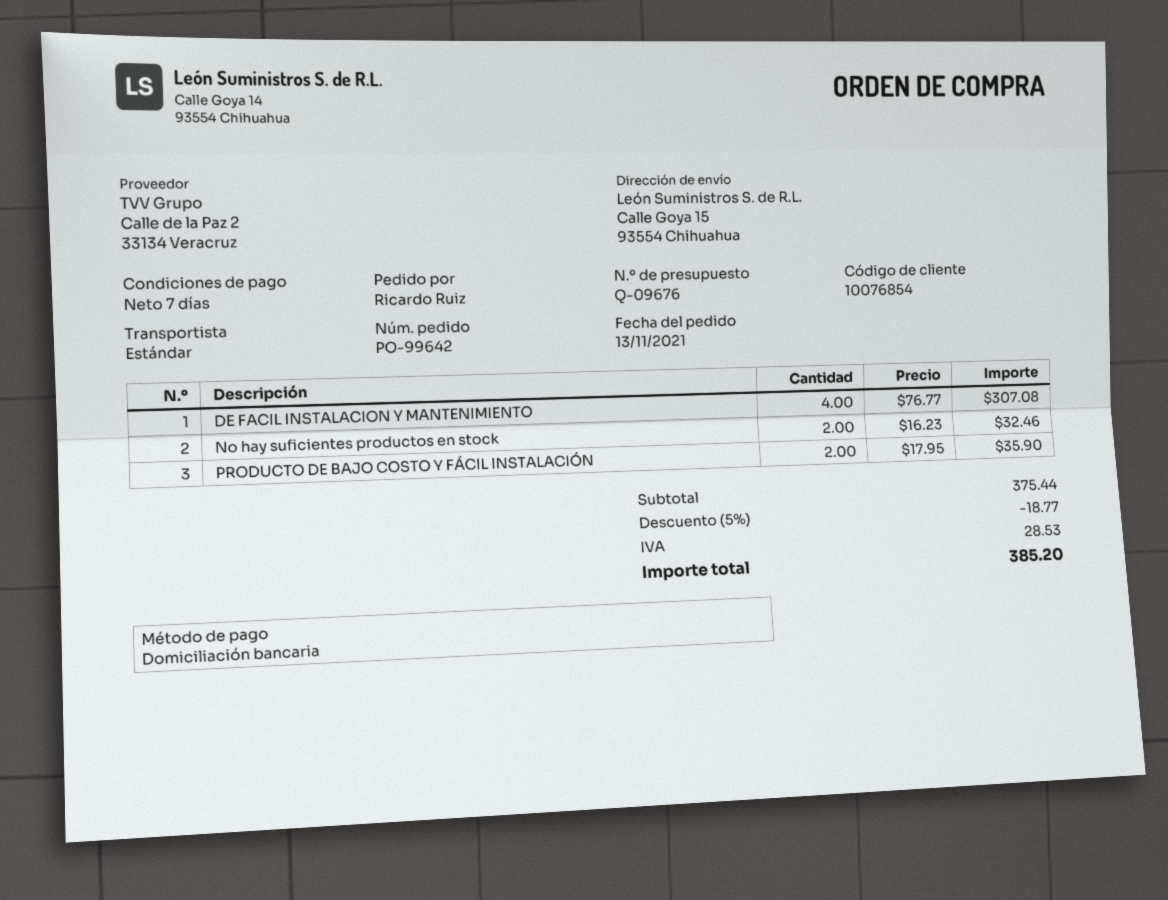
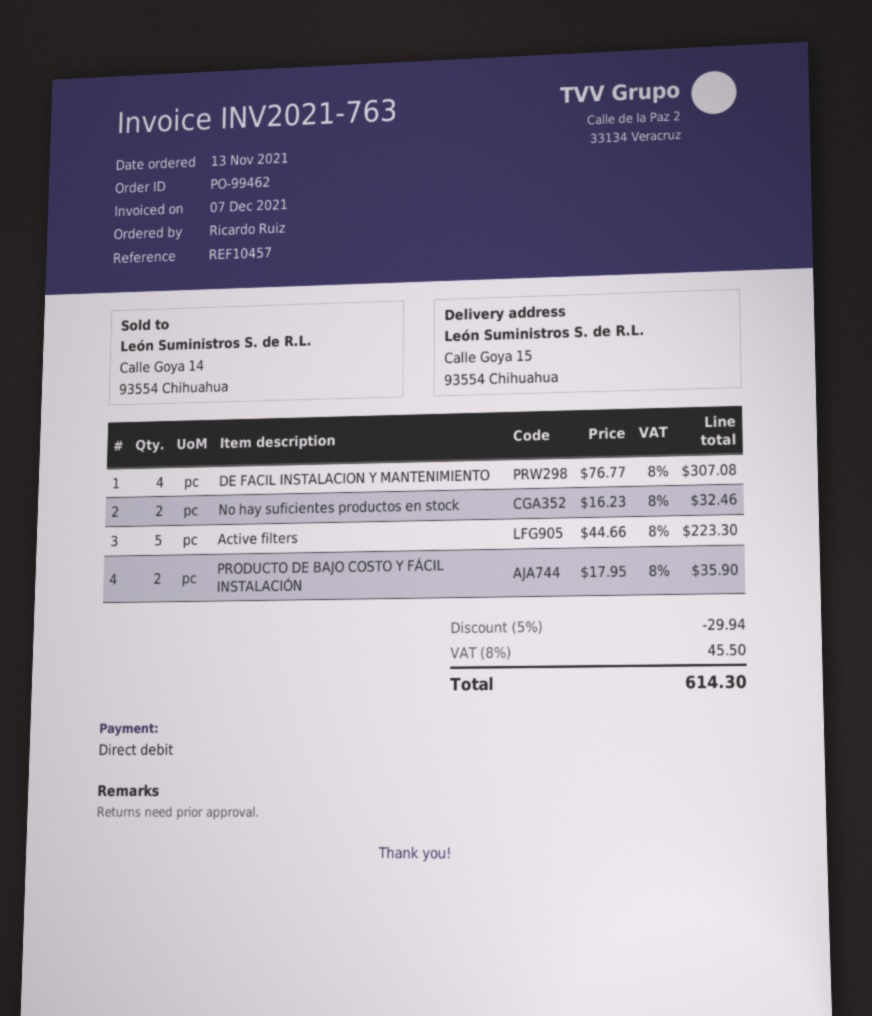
order number: PO-99642 -> PO-99462
Active filters: none -> 5 x 44.66 = 223.30
discount: 5% = 18.77 -> 5% = 29.94
tax: 28.53 -> 45.50
total: 385.20 -> 614.30

